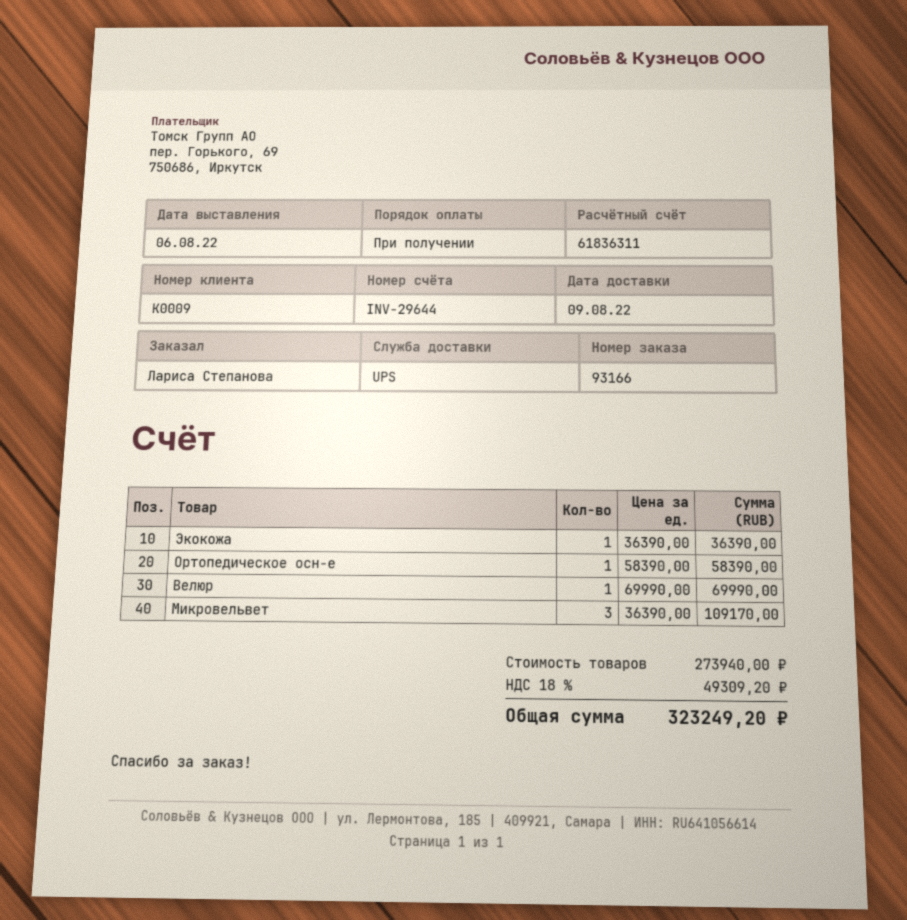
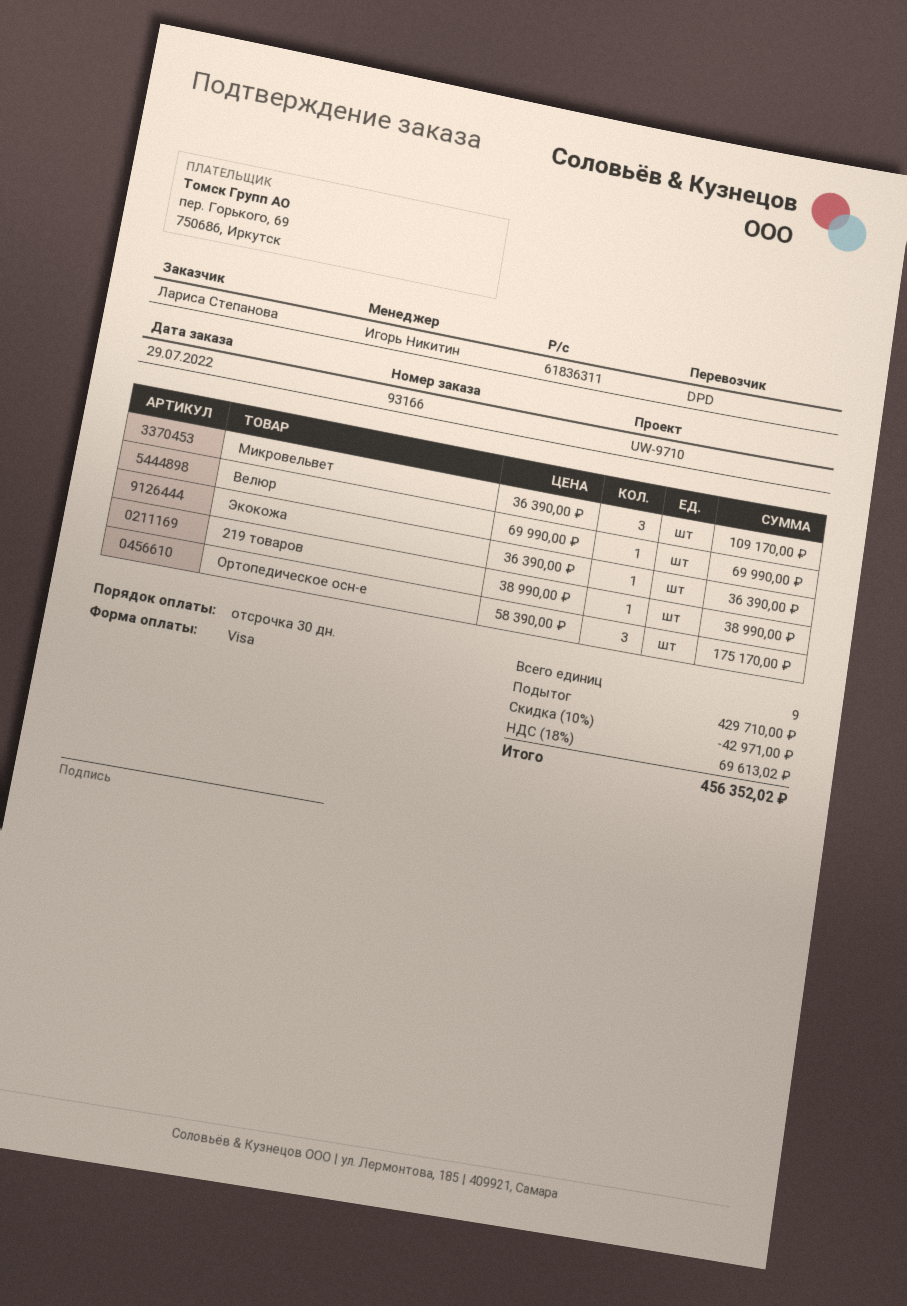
payment terms: on receipt -> 30 days
shipping method: UPS -> DPD
Ортопедическое осн-е: 1 x 58390.00 = 58390.00 -> 3 x 58390.00 = 175170.00
219 товаров: none -> 1 x 38990.00 = 38990.00
subtotal: 273940.00 -> 429710.00
discount: none -> 10% = 42971.00
tax: 18% = 49309.20 -> 18% = 69613.02
total: 323249.20 -> 456352.02

